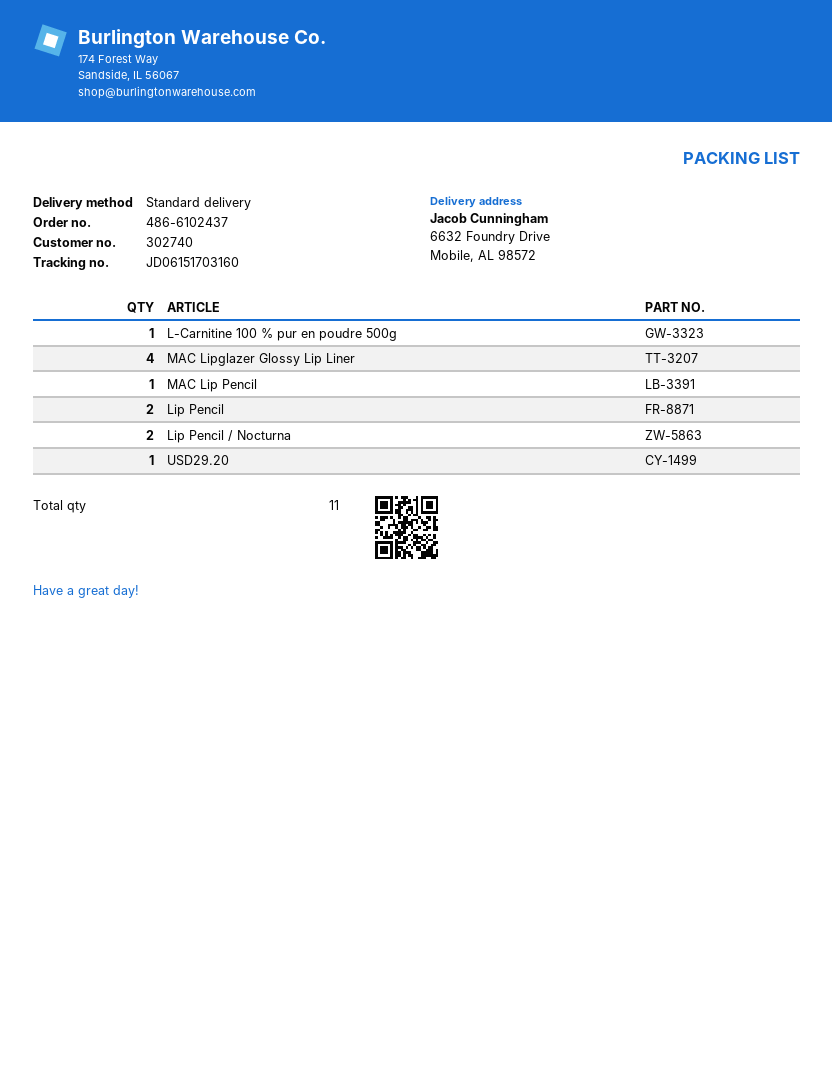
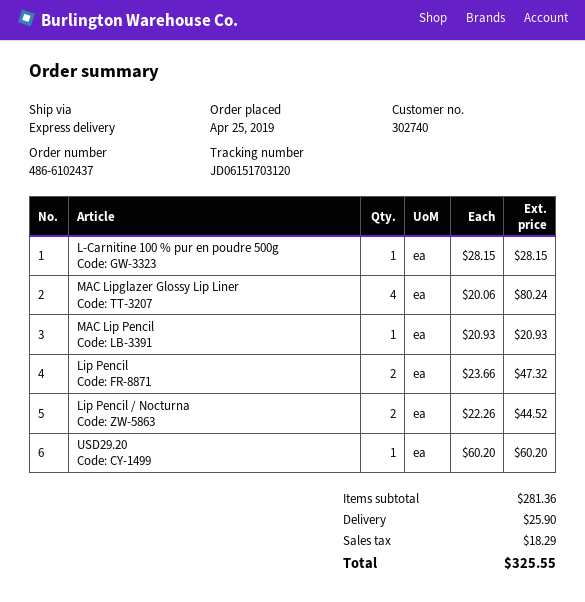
shipping method: standard -> express
tracking number: JD06151703160 -> JD06151703120

